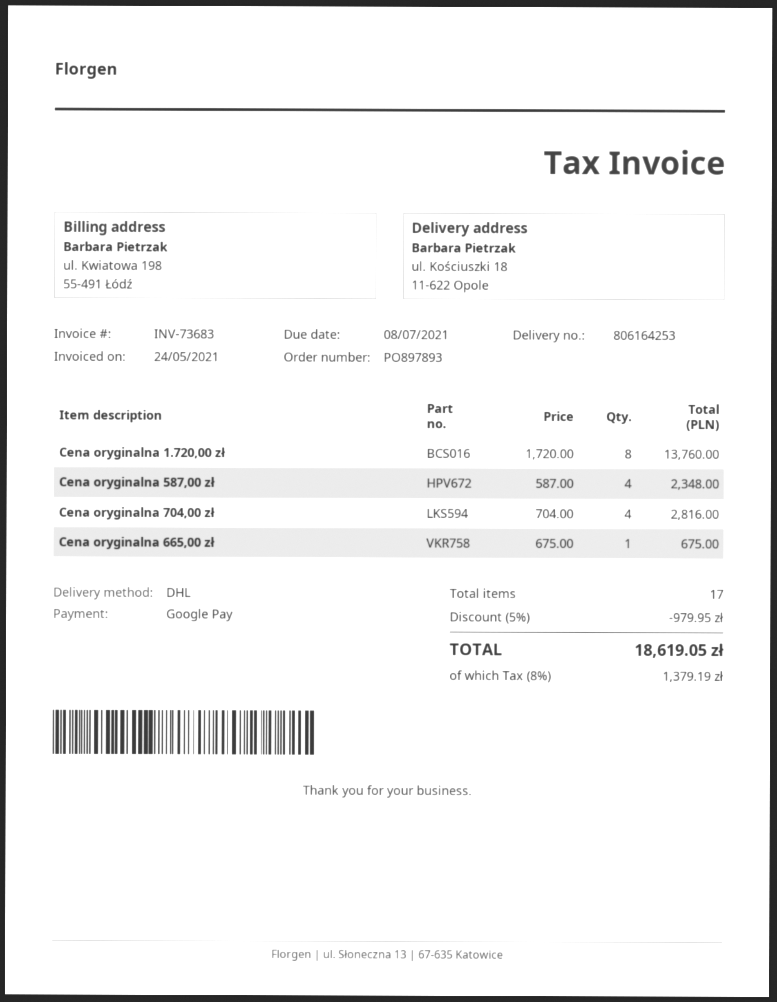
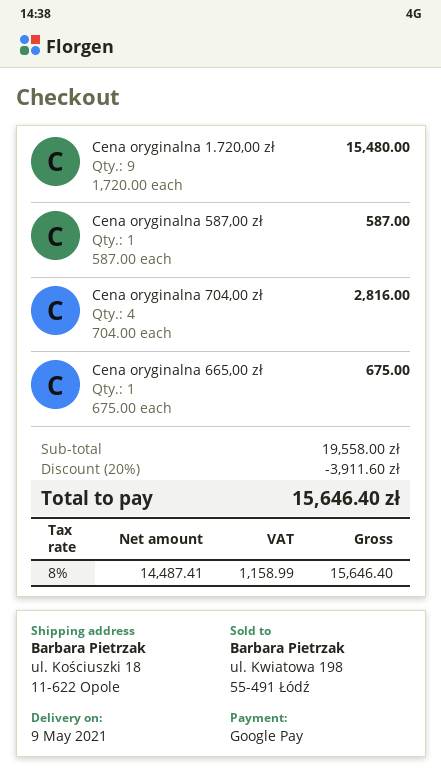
Cena oryginalna 1.720,00 zł: 8 x 1720.00 = 13760.00 -> 9 x 1720.00 = 15480.00
Cena oryginalna 587,00 zł: 4 x 587.00 = 2348.00 -> 1 x 587.00 = 587.00
discount: 5% = 979.95 -> 20% = 3911.60
tax: 8% = 1379.19 -> 8% = 1158.99
total: 18619.05 -> 15646.40

